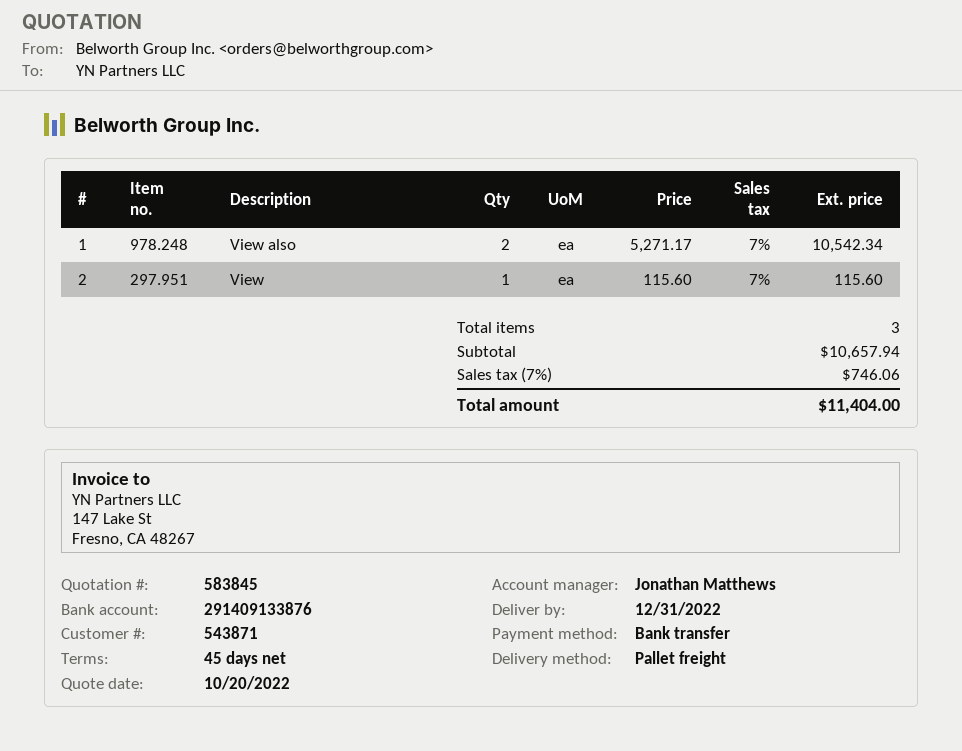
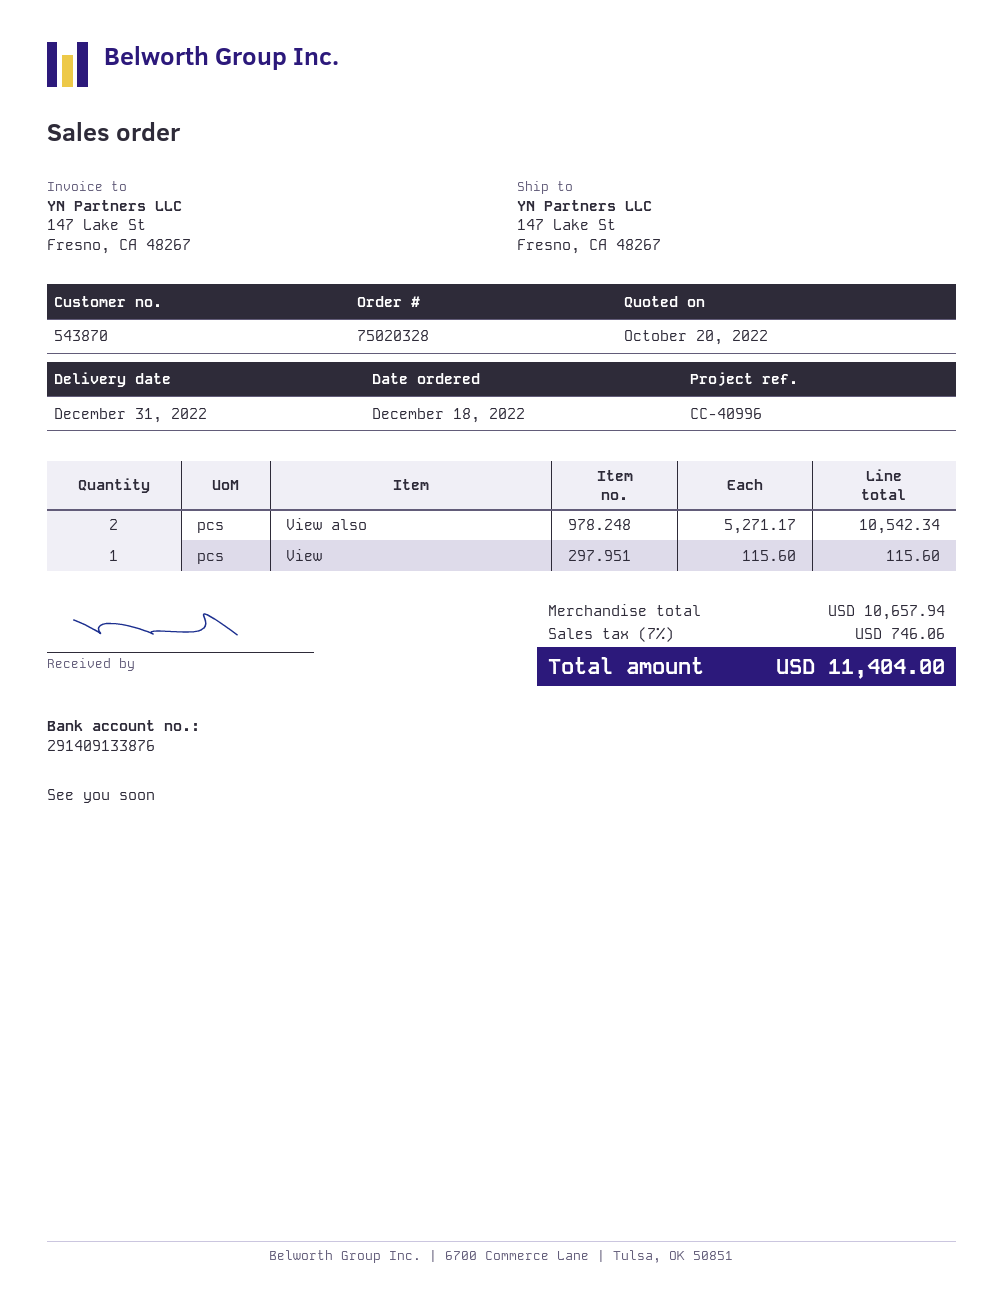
customer number: 543871 -> 543870

